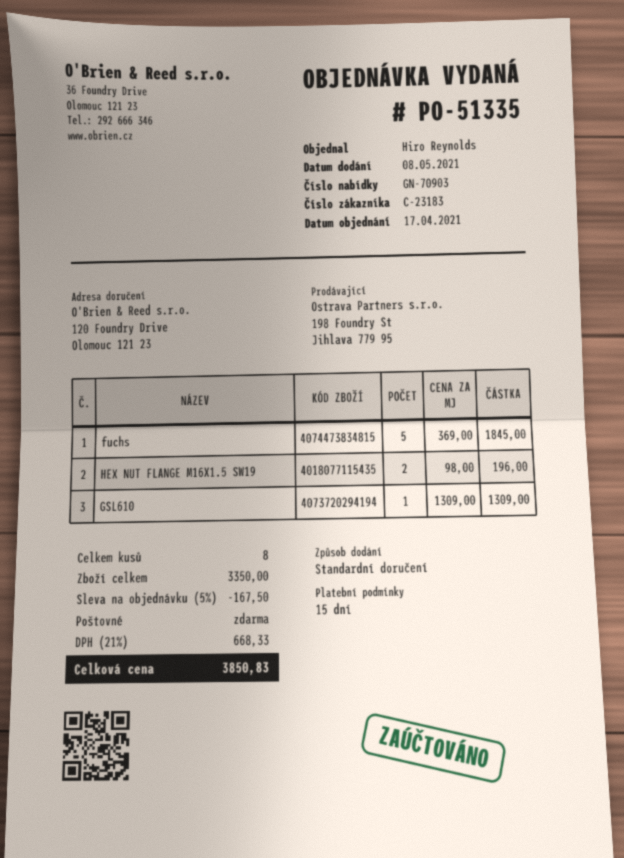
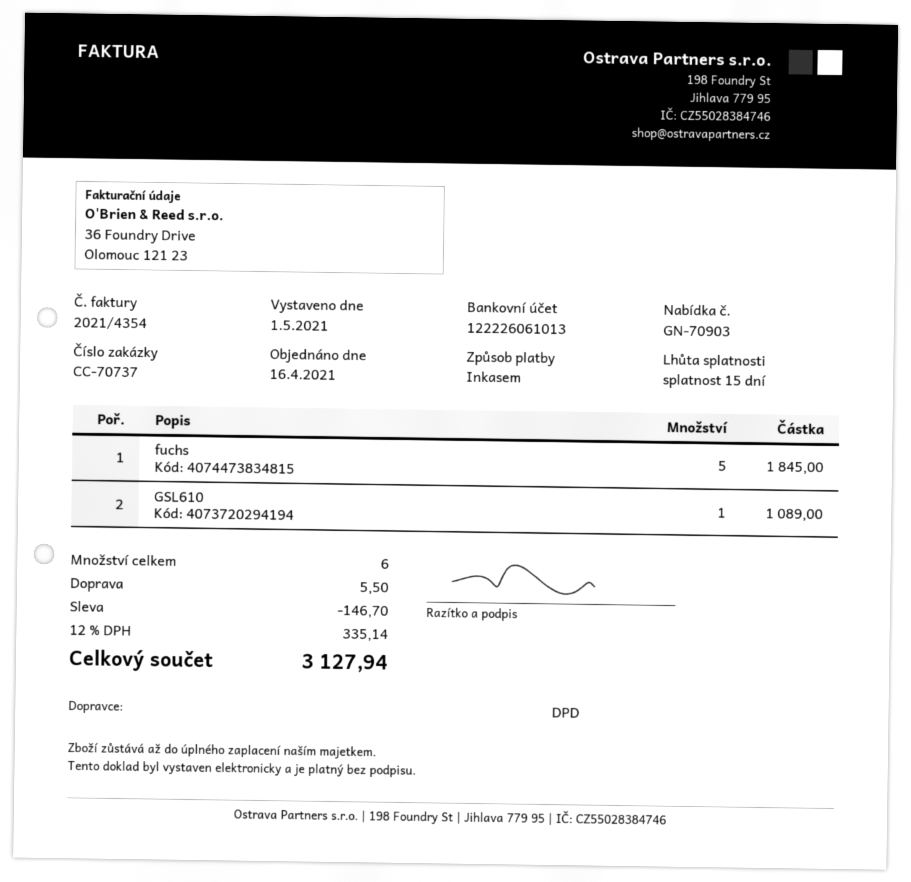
order date: 2021-04-17 -> 2021-04-16
shipping method: standard -> DPD
HEX NUT FLANGE M16X1.5 SW19: 2 for 196.00 -> none
GSL610: 1 for 1309.00 -> 1 for 1089.00
total quantity: 8 -> 6
discount: 167.50 -> 146.70
shipping: 0.00 -> 5.50
tax: 21% = 668.33 -> 12% = 335.14
total: 3850.83 -> 3127.94

